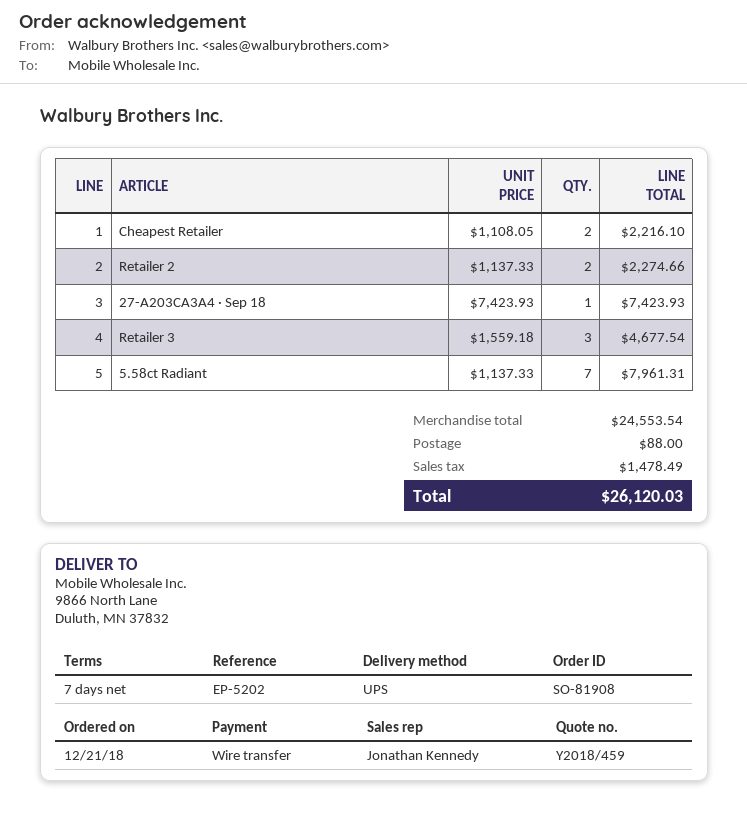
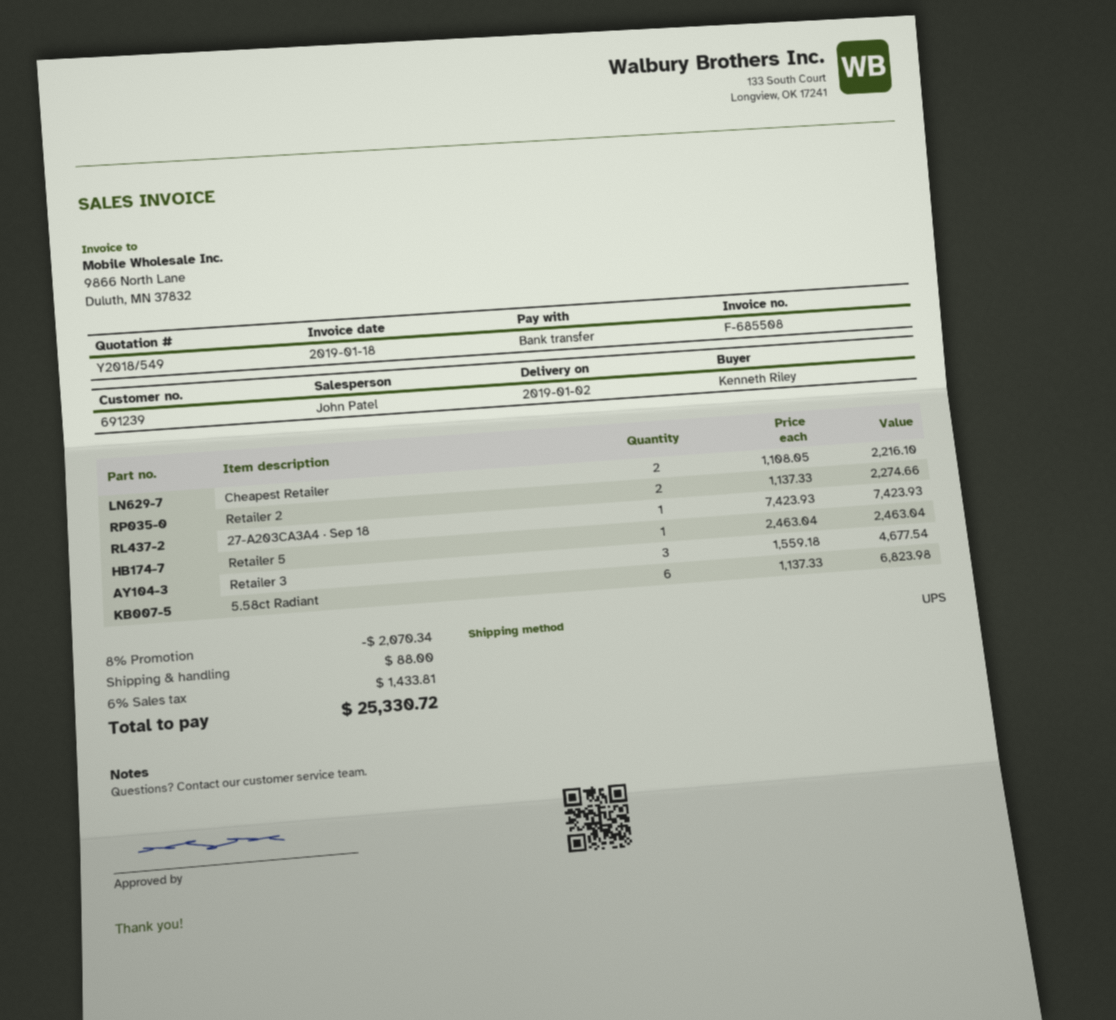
quote number: Y2018/459 -> Y2018/549
sales rep: Jonathan Kennedy -> John Patel
5.58ct Radiant: 7 x 1137.33 = 7961.31 -> 6 x 1137.33 = 6823.98
Retailer 5: none -> 1 x 2463.04 = 2463.04
discount: none -> 8% = 2070.34
tax: 1478.49 -> 1433.81
total: 26120.03 -> 25330.72

